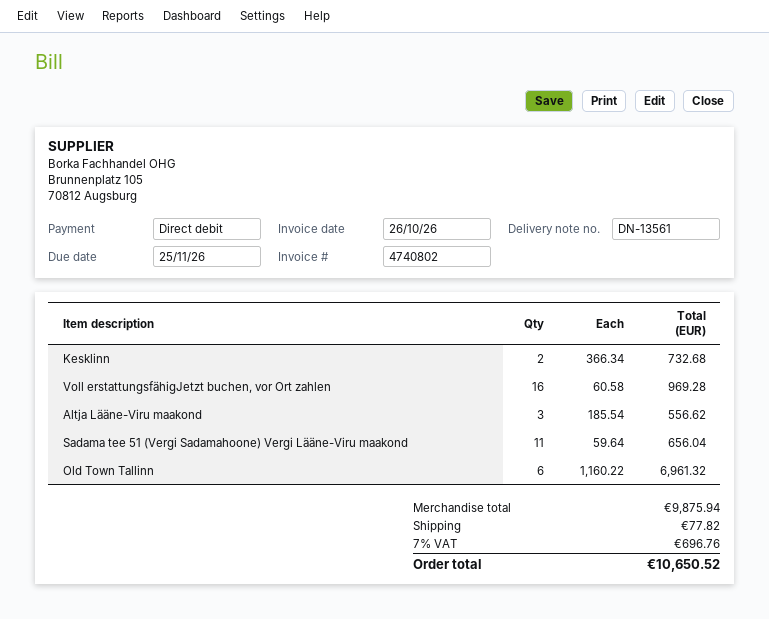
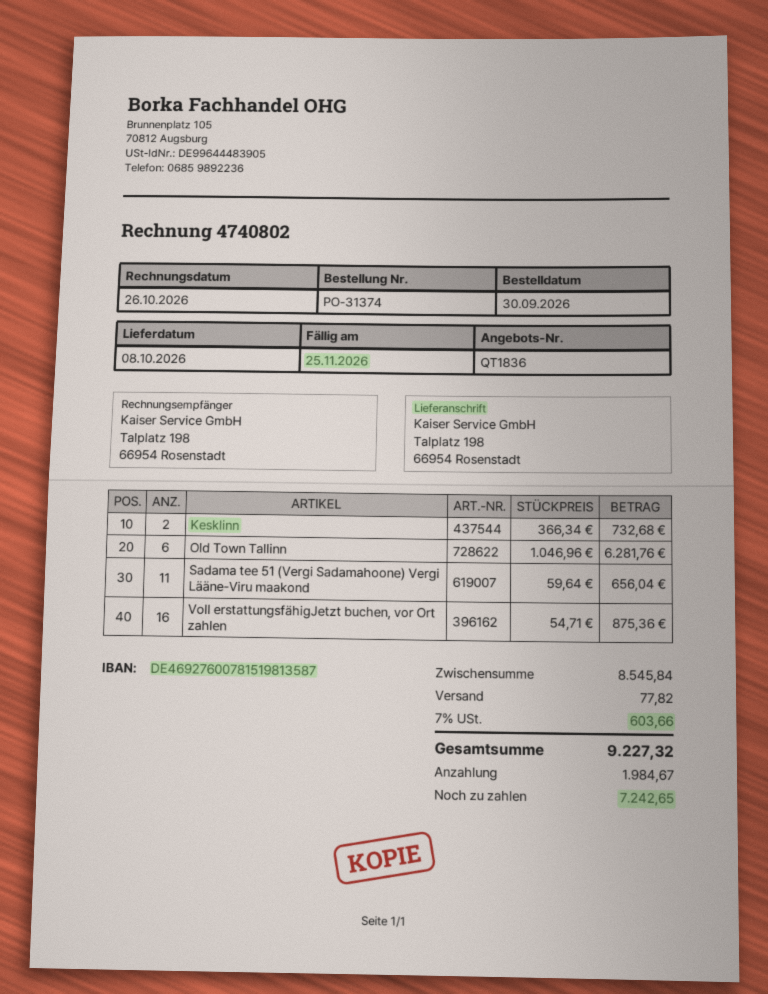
Voll erstattungsfähigJetzt buchen, vor Ort zahlen: 16 x 60.58 = 969.28 -> 16 x 54.71 = 875.36
Altja Lääne-Viru maakond: 3 x 185.54 = 556.62 -> none
Old Town Tallinn: 6 x 1160.22 = 6961.32 -> 6 x 1046.96 = 6281.76
subtotal: 9875.94 -> 8545.84
tax: 7% = 696.76 -> 7% = 603.66
total: 10650.52 -> 9227.32

